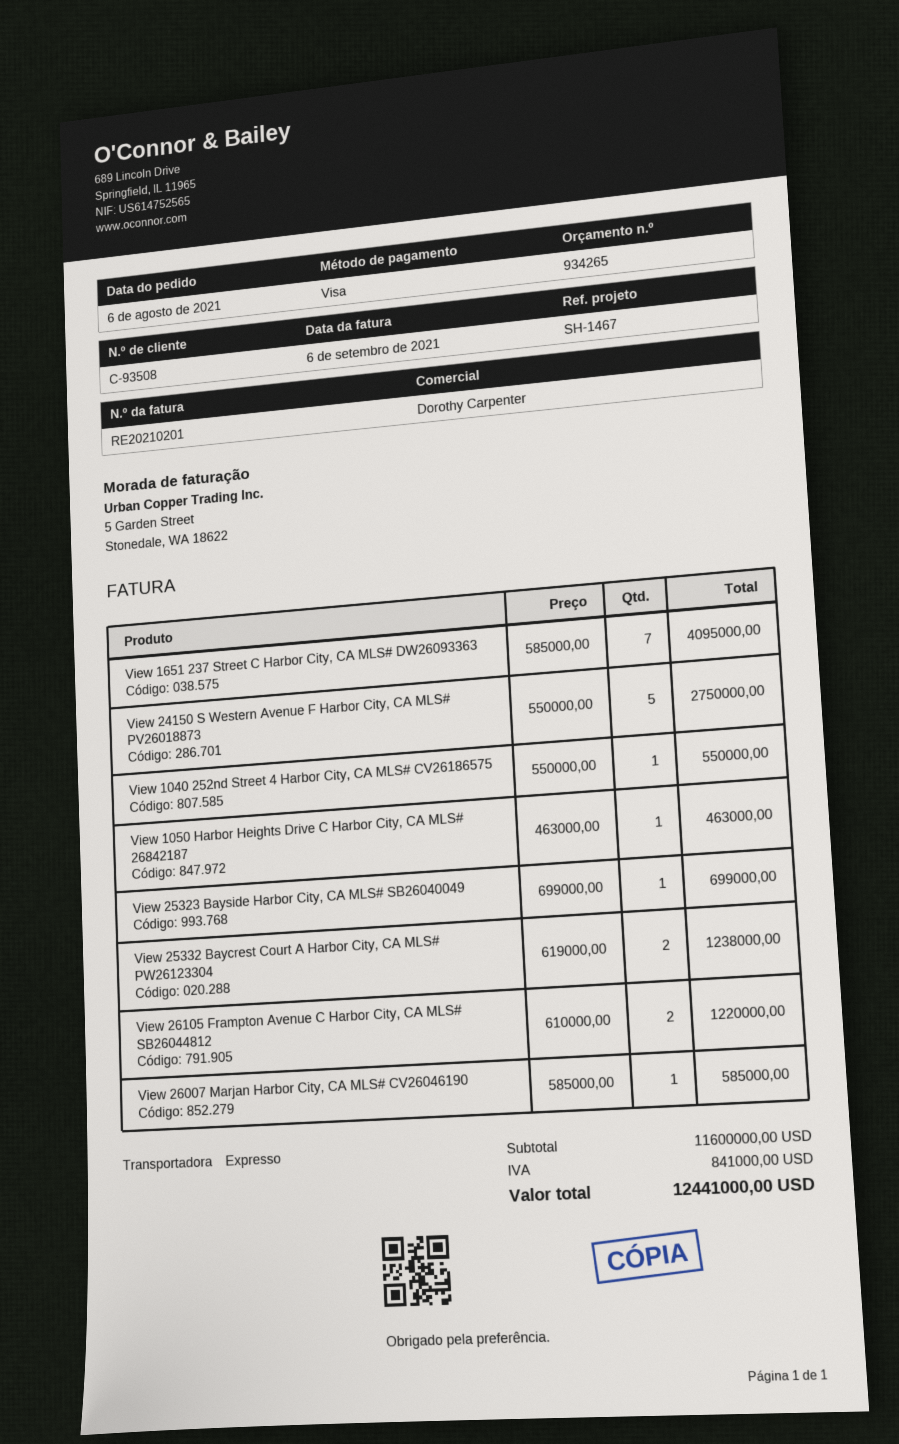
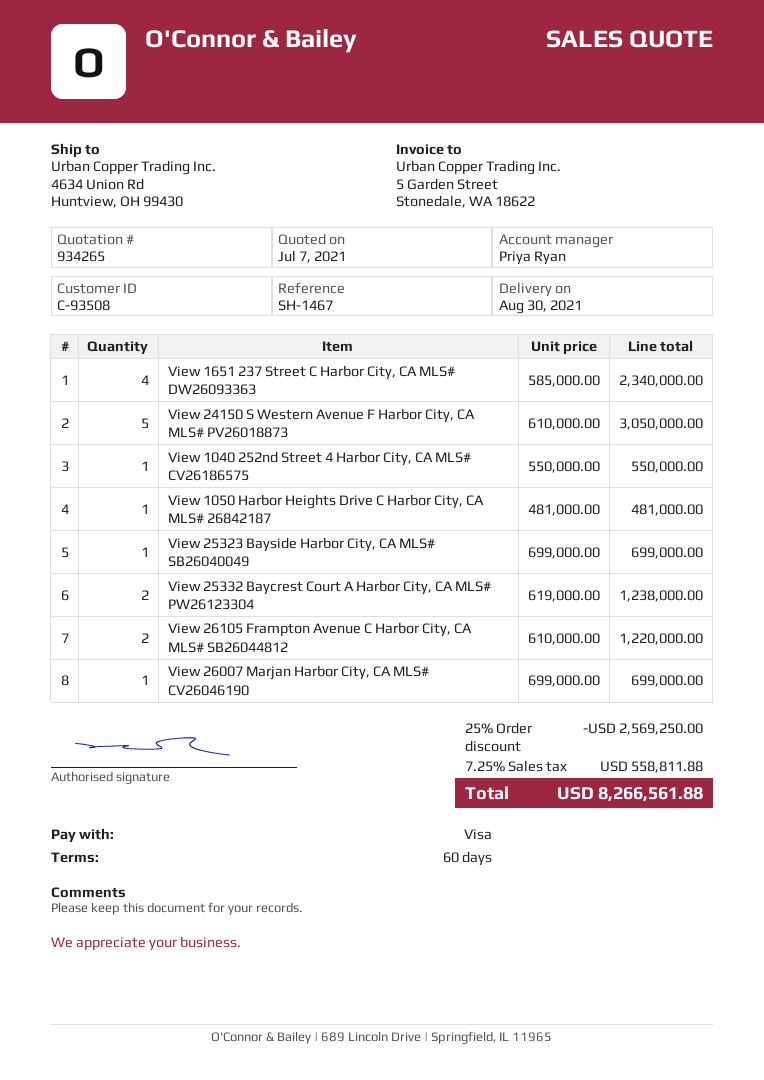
sales rep: Dorothy Carpenter -> Priya Ryan
View 1651 237 Street C Harbor City, CA MLS# DW26093363: 7 x 585000.00 = 4095000.00 -> 4 x 585000.00 = 2340000.00
View 24150 S Western Avenue F Harbor City, CA MLS# PV26018873: 5 x 550000.00 = 2750000.00 -> 5 x 610000.00 = 3050000.00
View 1050 Harbor Heights Drive C Harbor City, CA MLS# 26842187: 1 x 463000.00 = 463000.00 -> 1 x 481000.00 = 481000.00
View 26007 Marjan Harbor City, CA MLS# CV26046190: 1 x 585000.00 = 585000.00 -> 1 x 699000.00 = 699000.00
discount: none -> 25% = 2569250.00
tax: 841000.00 -> 558811.88
total: 12441000.00 -> 8266561.88

